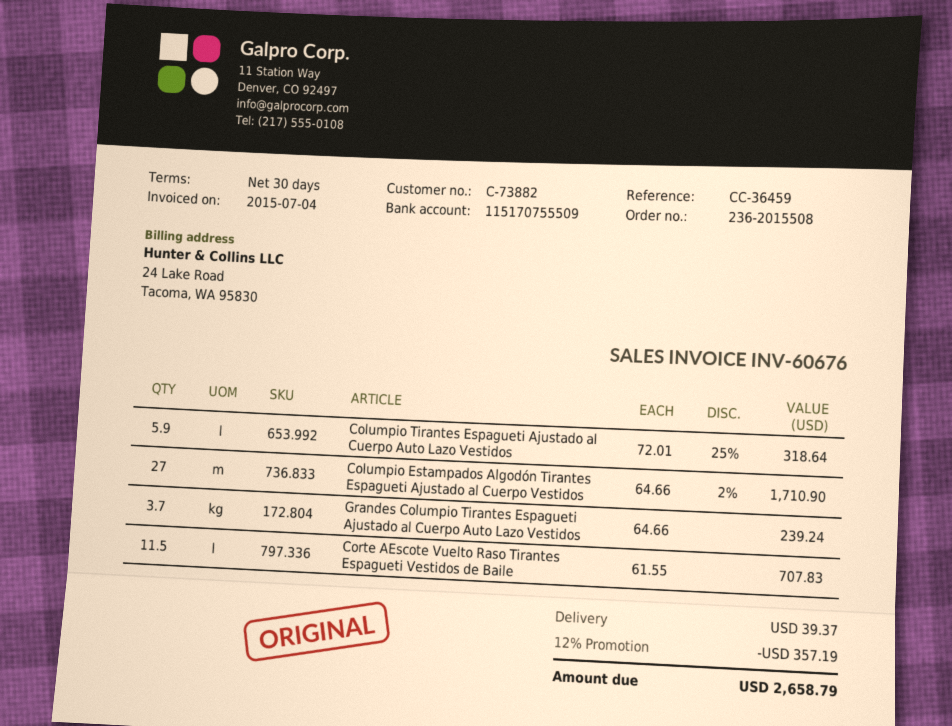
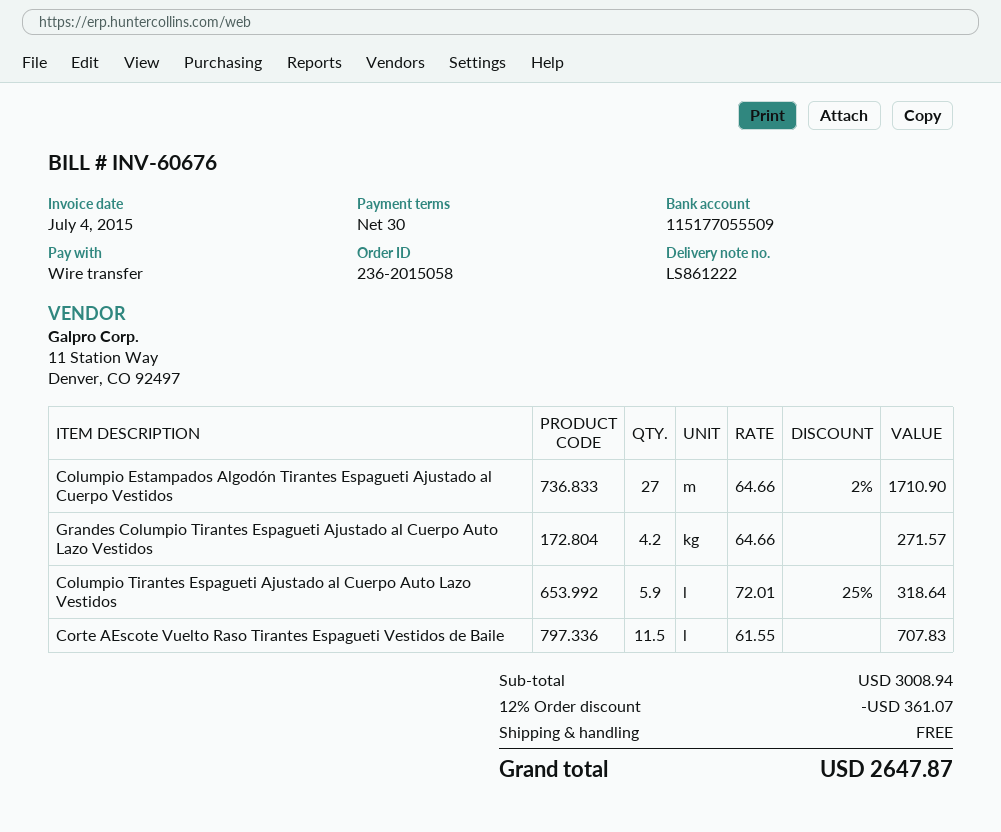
order number: 236-2015508 -> 236-2015058
bank account: 115170755509 -> 115177055509
Grandes Columpio Tirantes Espagueti Ajustado al Cuerpo Auto Lazo Vestidos: 3.7 x 64.66 = 239.24 -> 4.2 x 64.66 = 271.57
discount: 12% = 357.19 -> 12% = 361.07
shipping: 39.37 -> 0.00
total: 2658.79 -> 2647.87

